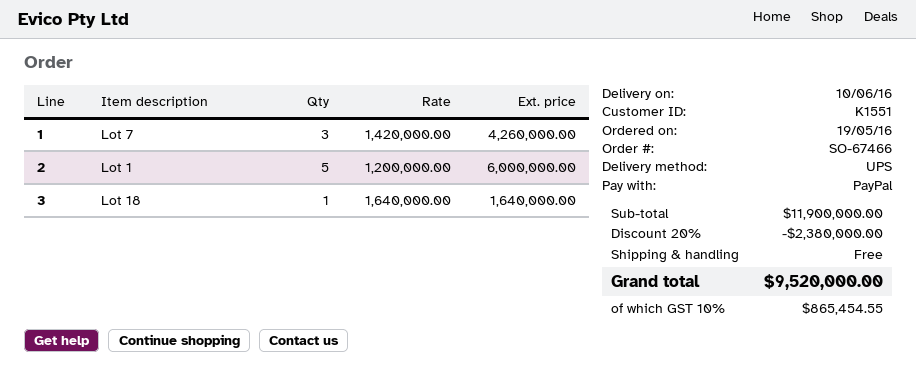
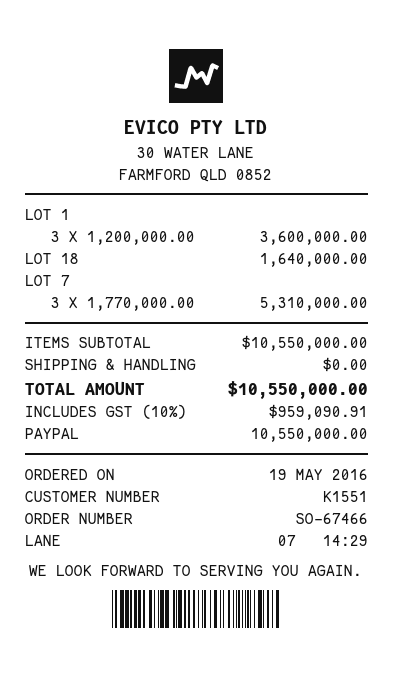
Lot 7: 3 x 1420000.00 = 4260000.00 -> 3 x 1770000.00 = 5310000.00
Lot 1: 5 x 1200000.00 = 6000000.00 -> 3 x 1200000.00 = 3600000.00
subtotal: 11900000.00 -> 10550000.00
discount: 20% = 2380000.00 -> none
tax: 10% = 865454.55 -> 10% = 959090.91
total: 9520000.00 -> 10550000.00

